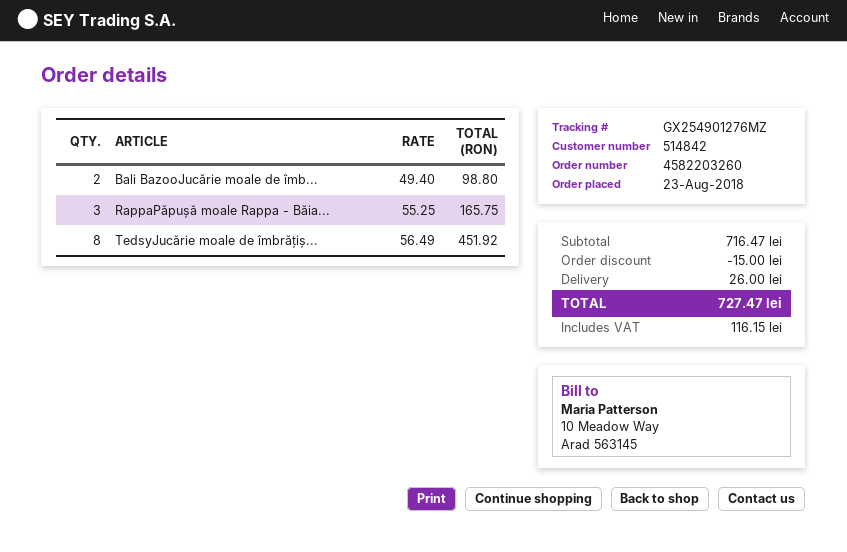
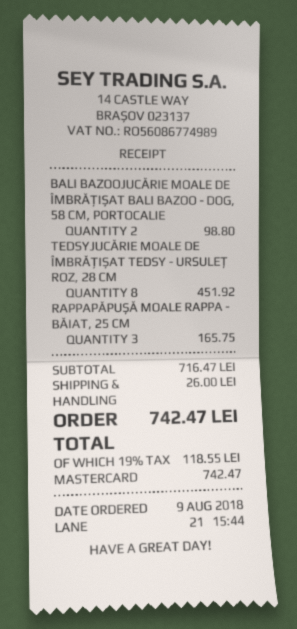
order date: 2018-08-23 -> 2018-08-09
discount: 15.00 -> none
tax: 116.15 -> 118.55
total: 727.47 -> 742.47

